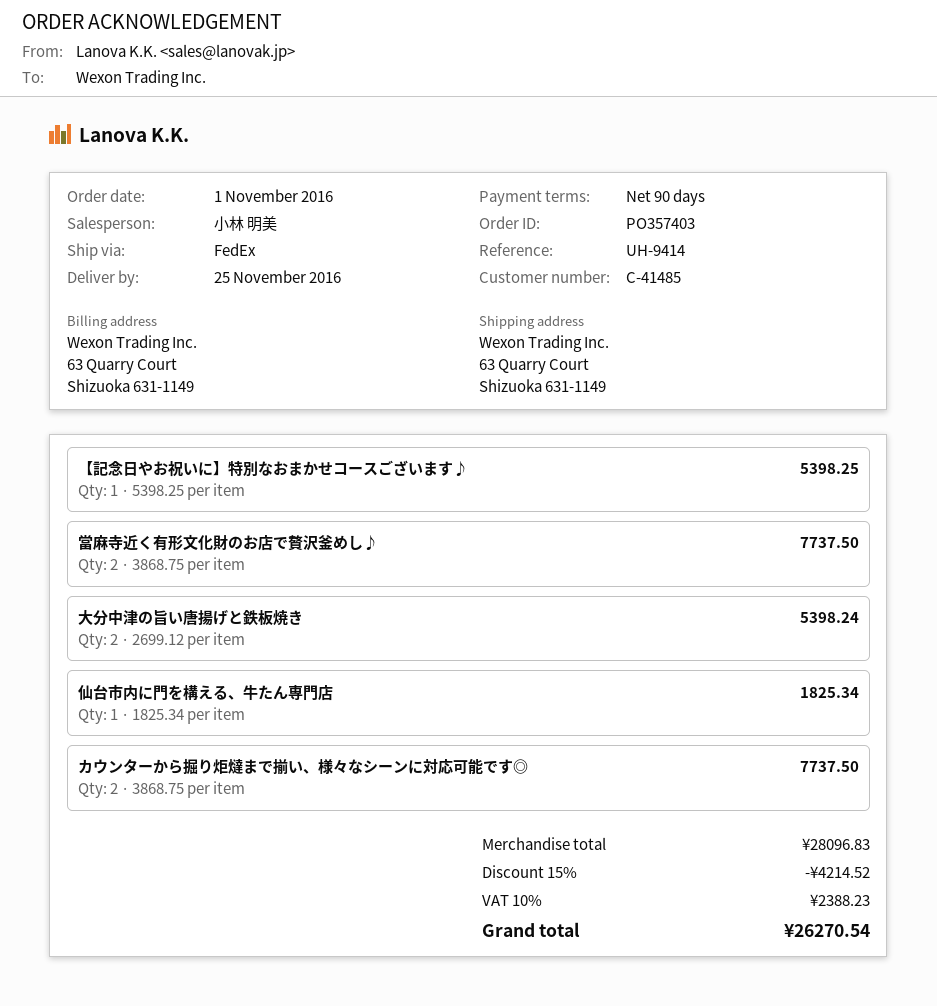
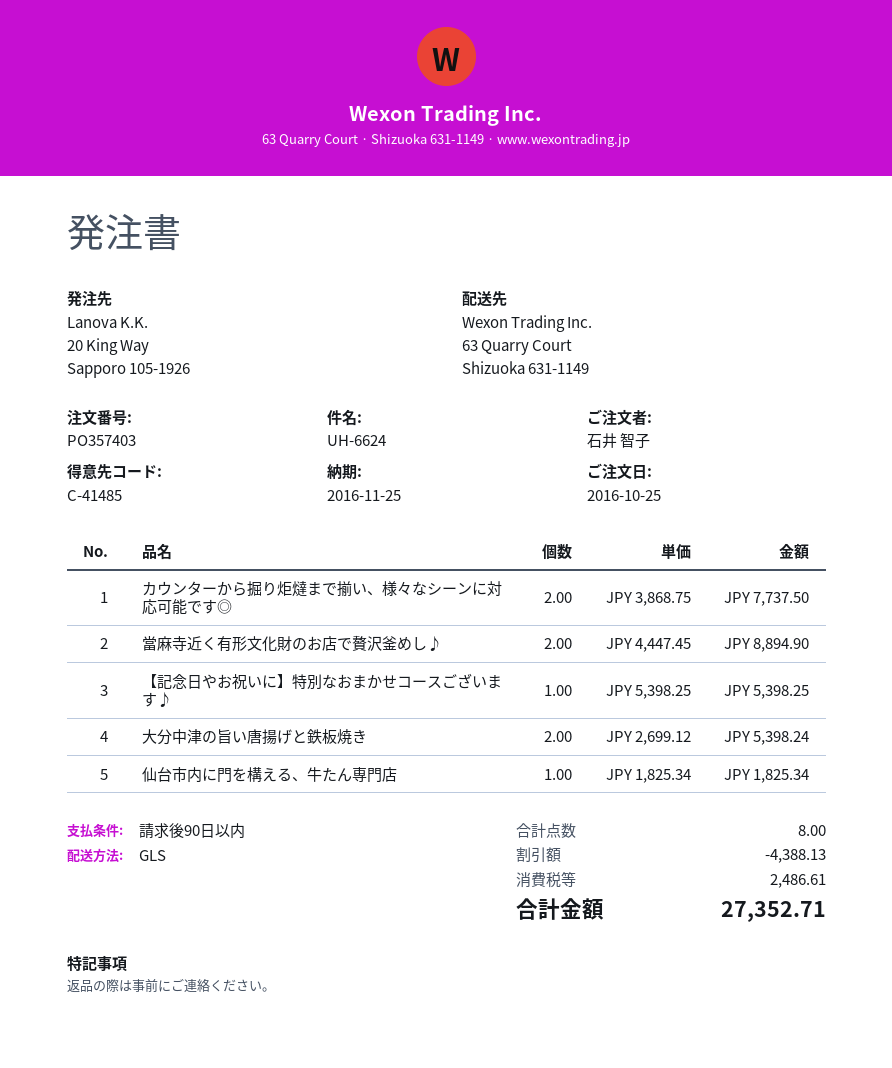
order date: 2016-11-01 -> 2016-10-25
reference: UH-9414 -> UH-6624
shipping method: FedEx -> GLS
當麻寺近く有形文化財のお店で贅沢釜めし♪: 2 x 3868.75 = 7737.50 -> 2 x 4447.45 = 8894.90
discount: 4214.52 -> 4388.13
tax: 2388.23 -> 2486.61
total: 26270.54 -> 27352.71

